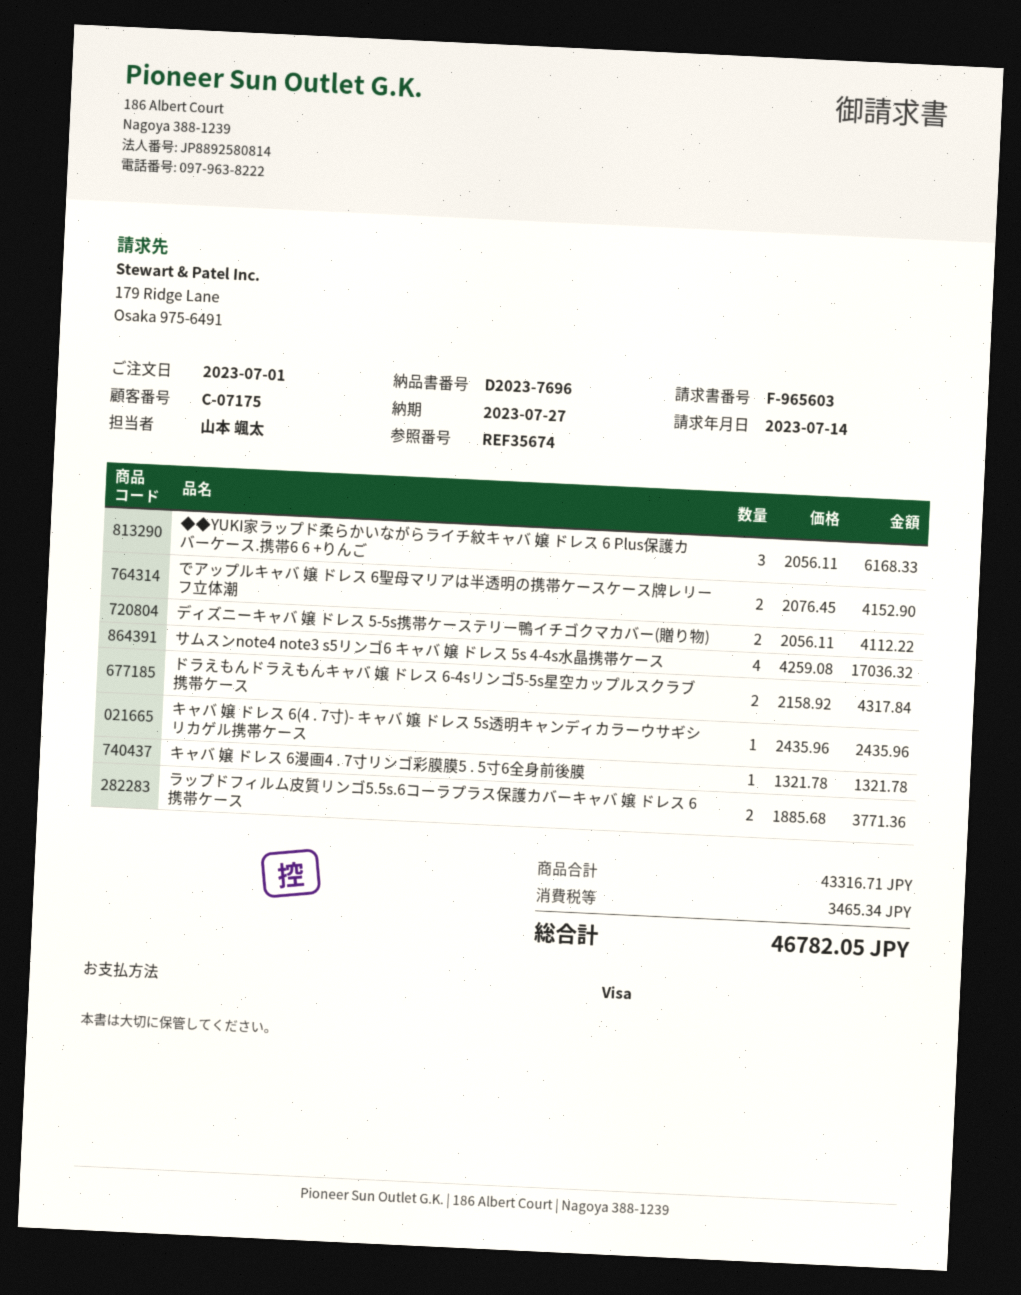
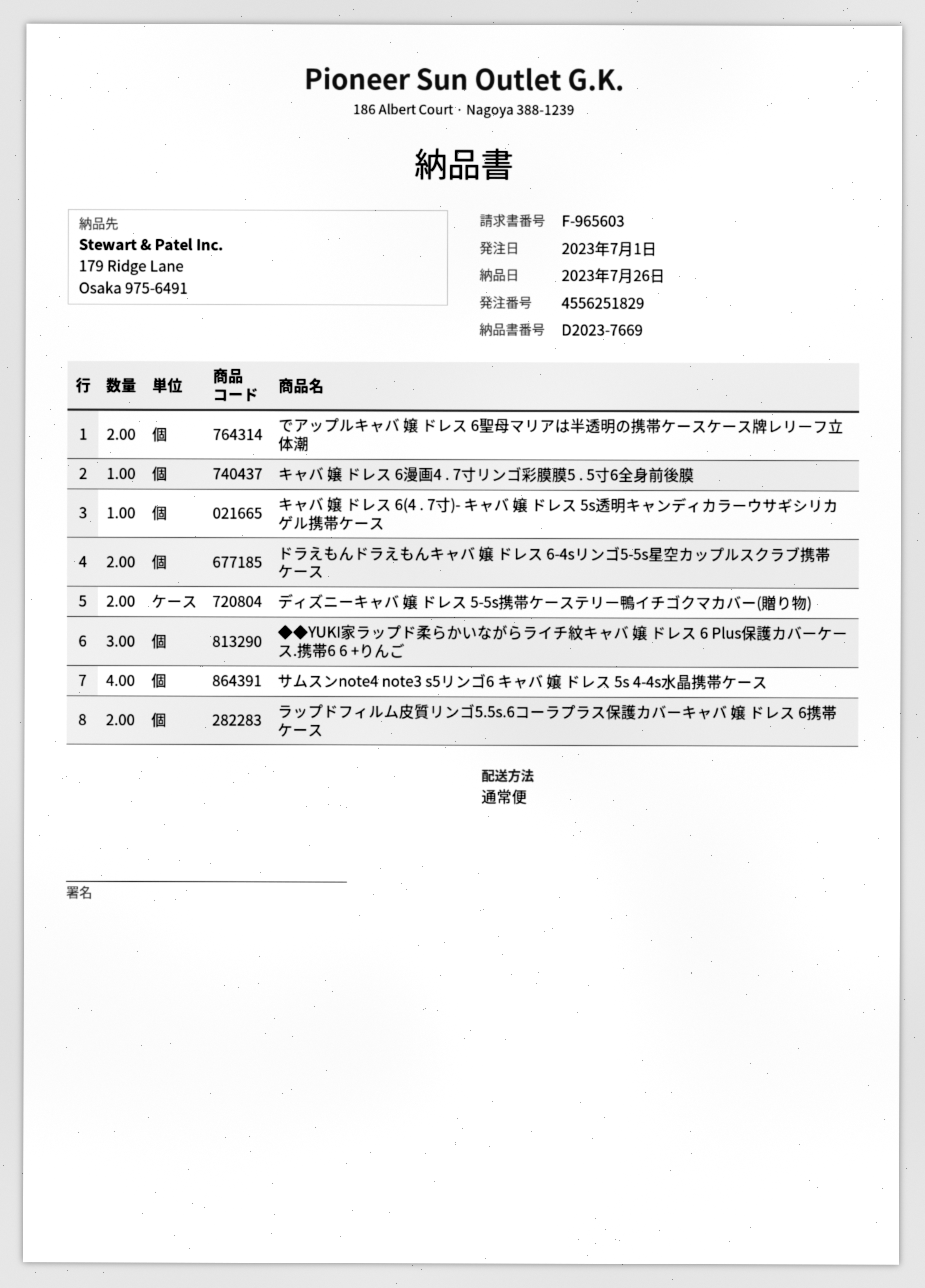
delivery note number: D2023-7696 -> D2023-7669
delivery date: 2023-07-27 -> 2023-07-26

